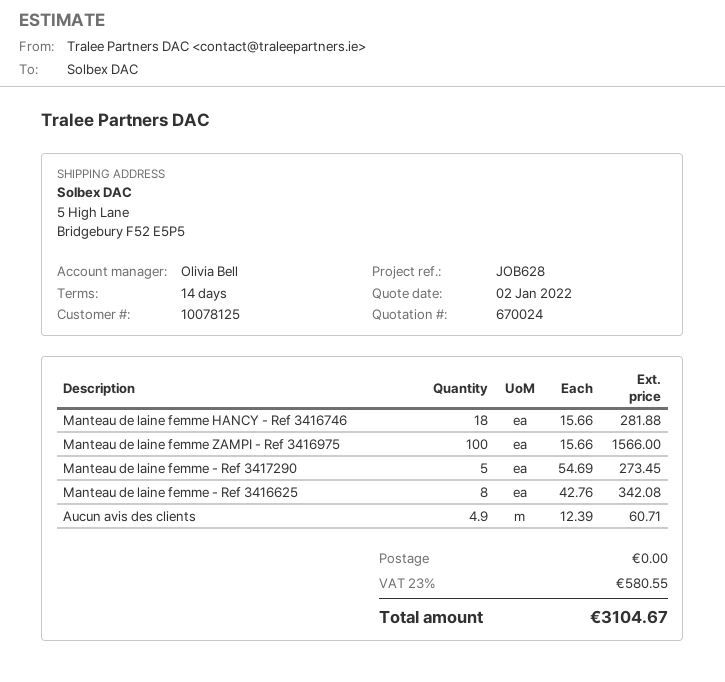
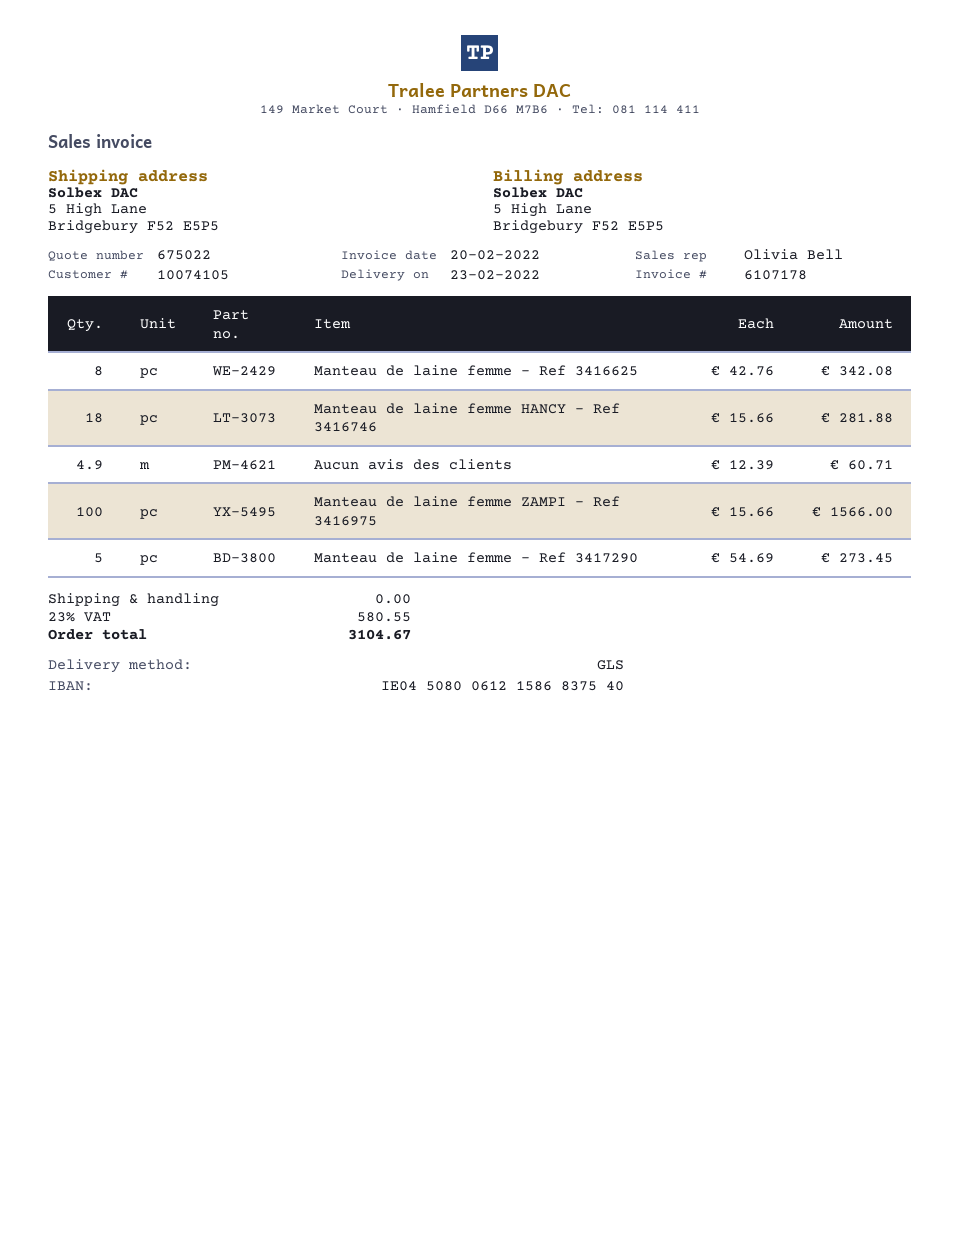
quote number: 670024 -> 675022
customer number: 10078125 -> 10074105

